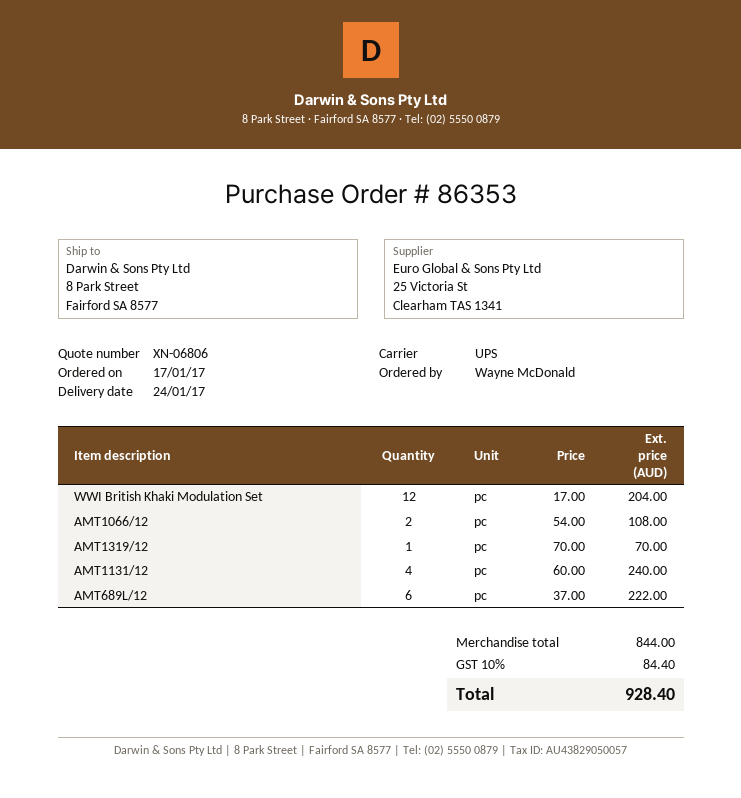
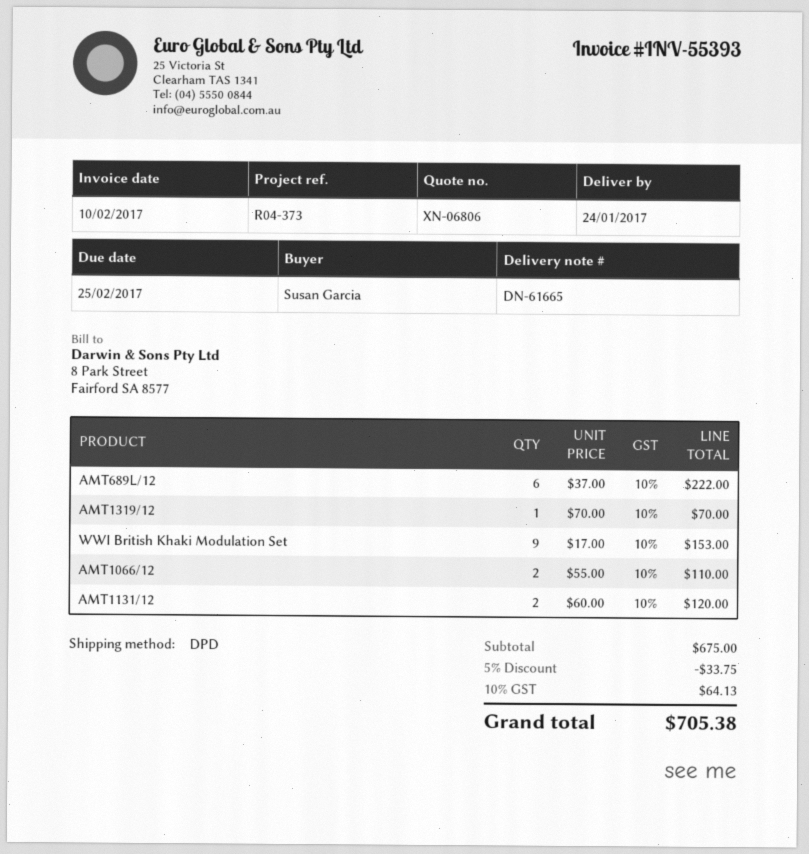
ordered by: Wayne McDonald -> Susan Garcia
shipping method: UPS -> DPD
WWI British Khaki Modulation Set: 12 x 17.00 = 204.00 -> 9 x 17.00 = 153.00
AMT1066/12: 2 x 54.00 = 108.00 -> 2 x 55.00 = 110.00
AMT1131/12: 4 x 60.00 = 240.00 -> 2 x 60.00 = 120.00
subtotal: 844.00 -> 675.00
discount: none -> 5% = 33.75
tax: 10% = 84.40 -> 10% = 64.13
total: 928.40 -> 705.38

